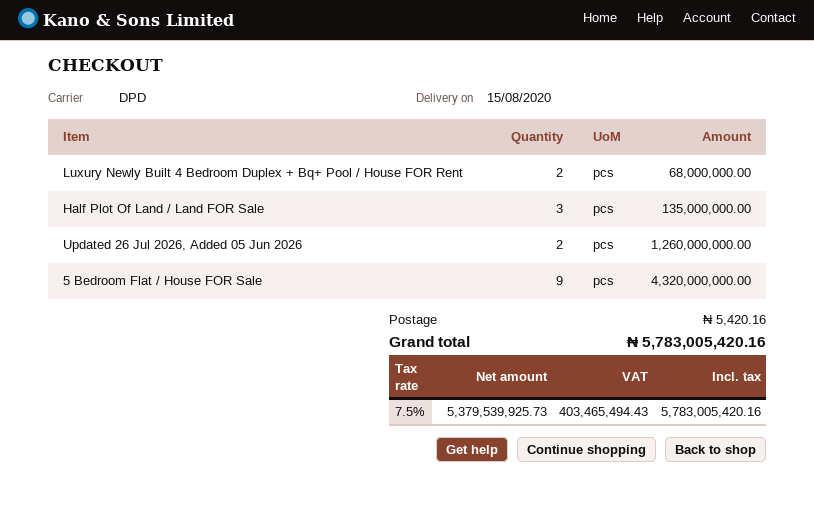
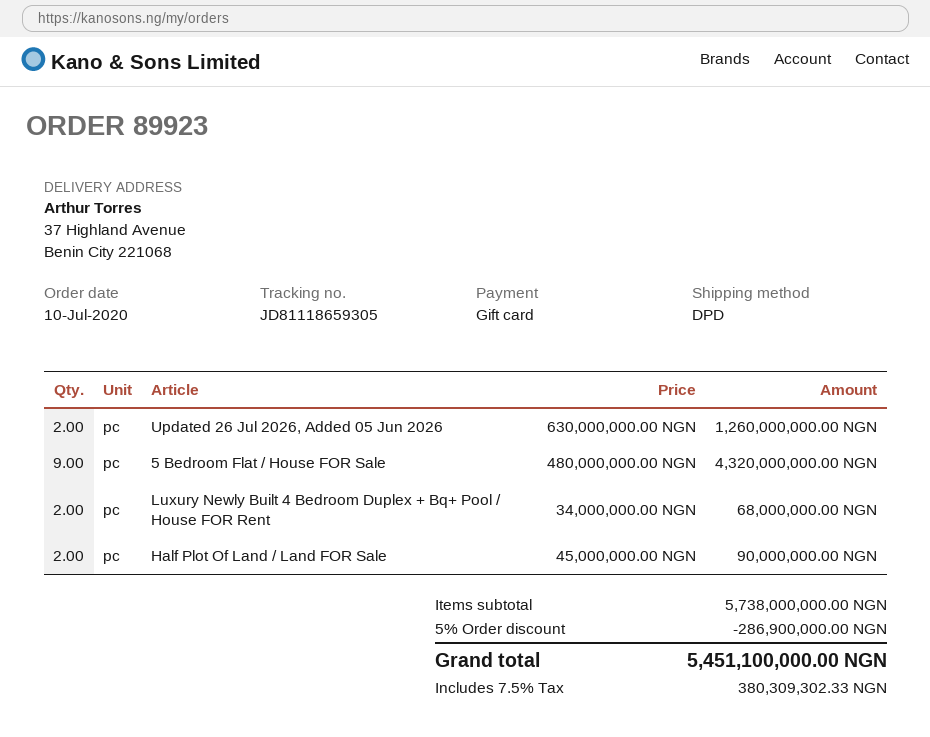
Half Plot Of Land / Land FOR Sale: 3 for 135000000.00 -> 2 for 90000000.00
discount: none -> 5% = 286900000.00
shipping: 5420.16 -> none
tax: 7.5% = 403465494.43 -> 7.5% = 380309302.33
total: 5783005420.16 -> 5451100000.00

